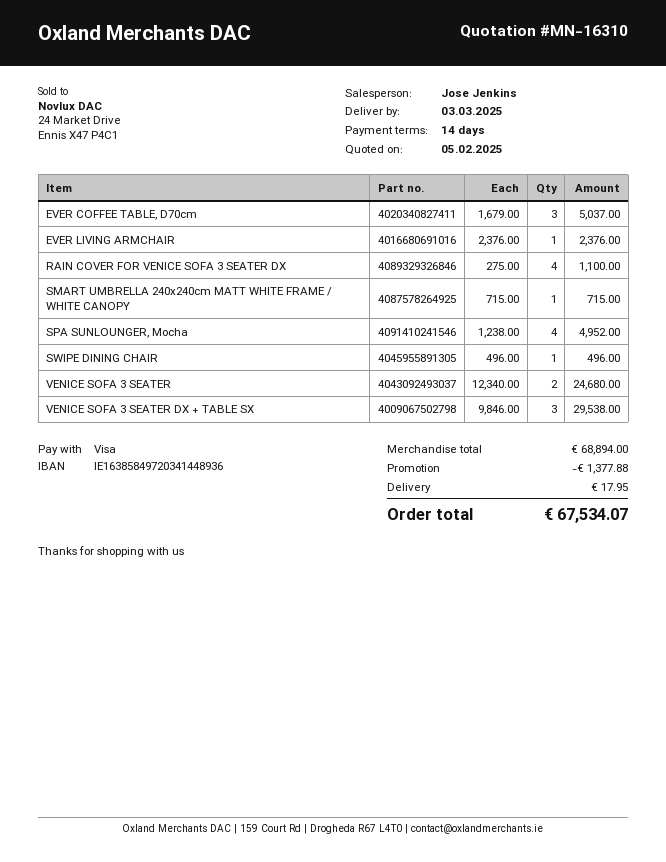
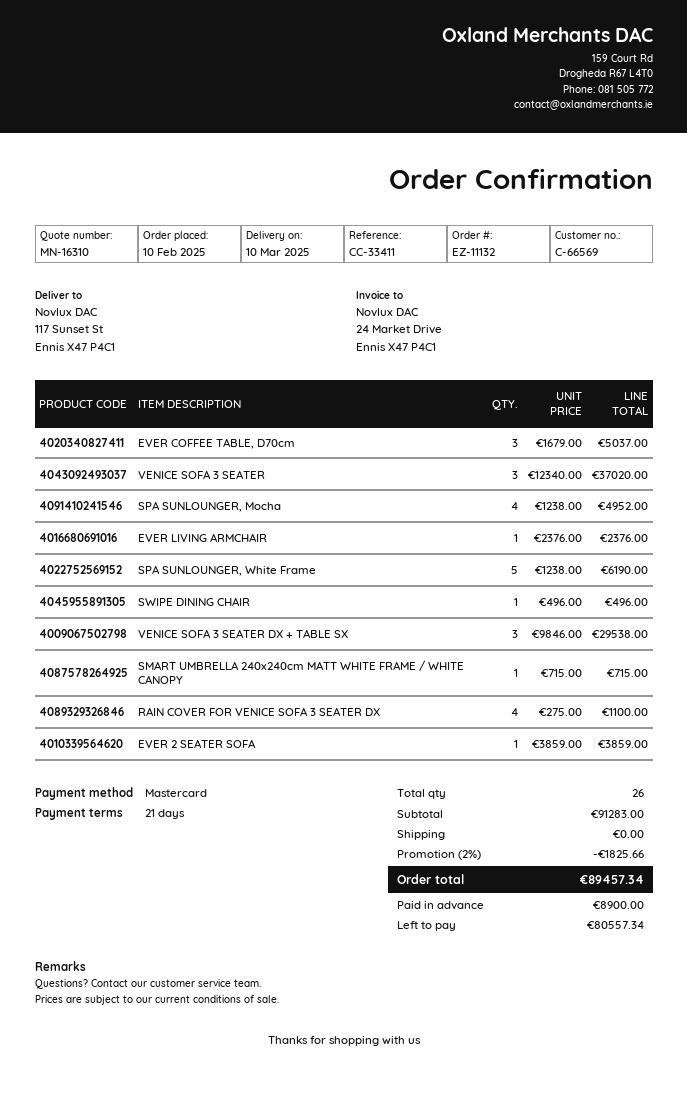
delivery date: 2025-03-03 -> 2025-03-10
payment terms: 14 days -> 21 days
payment method: Visa -> Mastercard
VENICE SOFA 3 SEATER: 2 x 12340.00 = 24680.00 -> 3 x 12340.00 = 37020.00
SPA SUNLOUNGER, White Frame: none -> 5 x 1238.00 = 6190.00
EVER 2 SEATER SOFA: none -> 1 x 3859.00 = 3859.00
subtotal: 68894.00 -> 91283.00
discount: 1377.88 -> 1825.66
shipping: 17.95 -> 0.00
total: 67534.07 -> 89457.34

